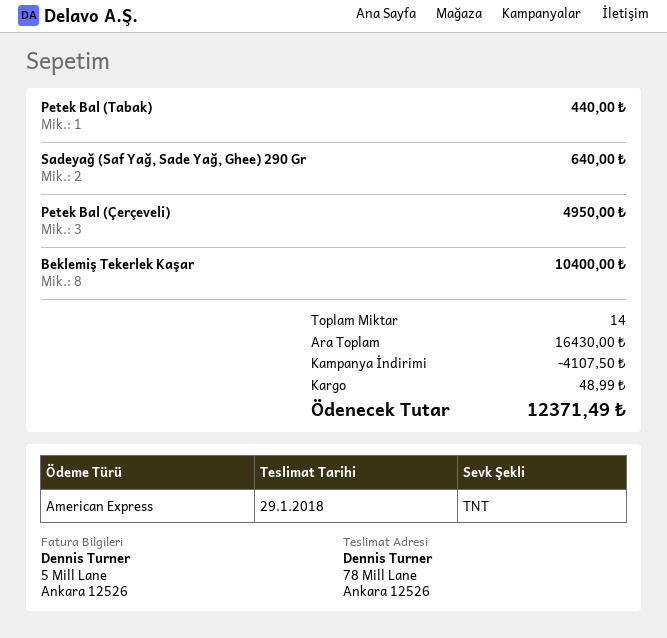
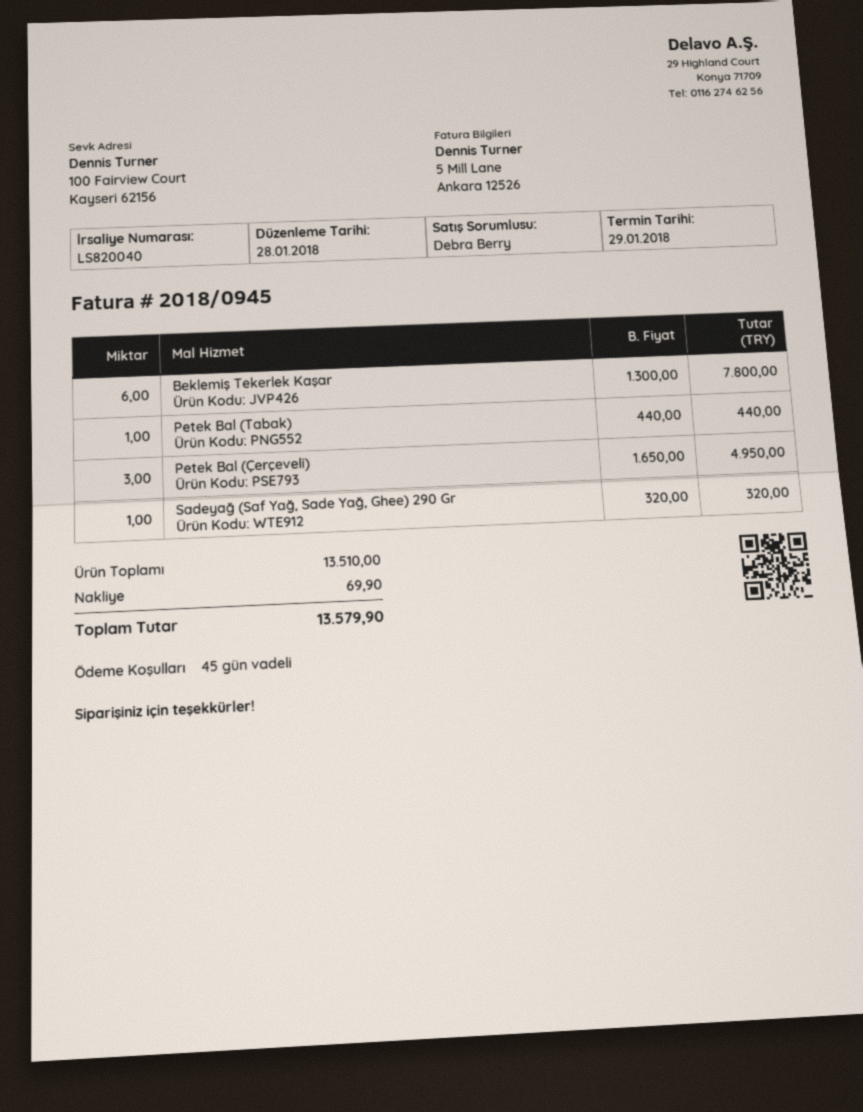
ship to: 78 Mill Lane, Ankara 12526 -> 100 Fairview Court, Kayseri 62156
Sadeyağ (Saf Yağ, Sade Yağ, Ghee) 290 Gr: 2 for 640.00 -> 1 for 320.00
Beklemiş Tekerlek Kaşar: 8 for 10400.00 -> 6 for 7800.00
subtotal: 16430.00 -> 13510.00
discount: 4107.50 -> none
shipping: 48.99 -> 69.90
total: 12371.49 -> 13579.90

